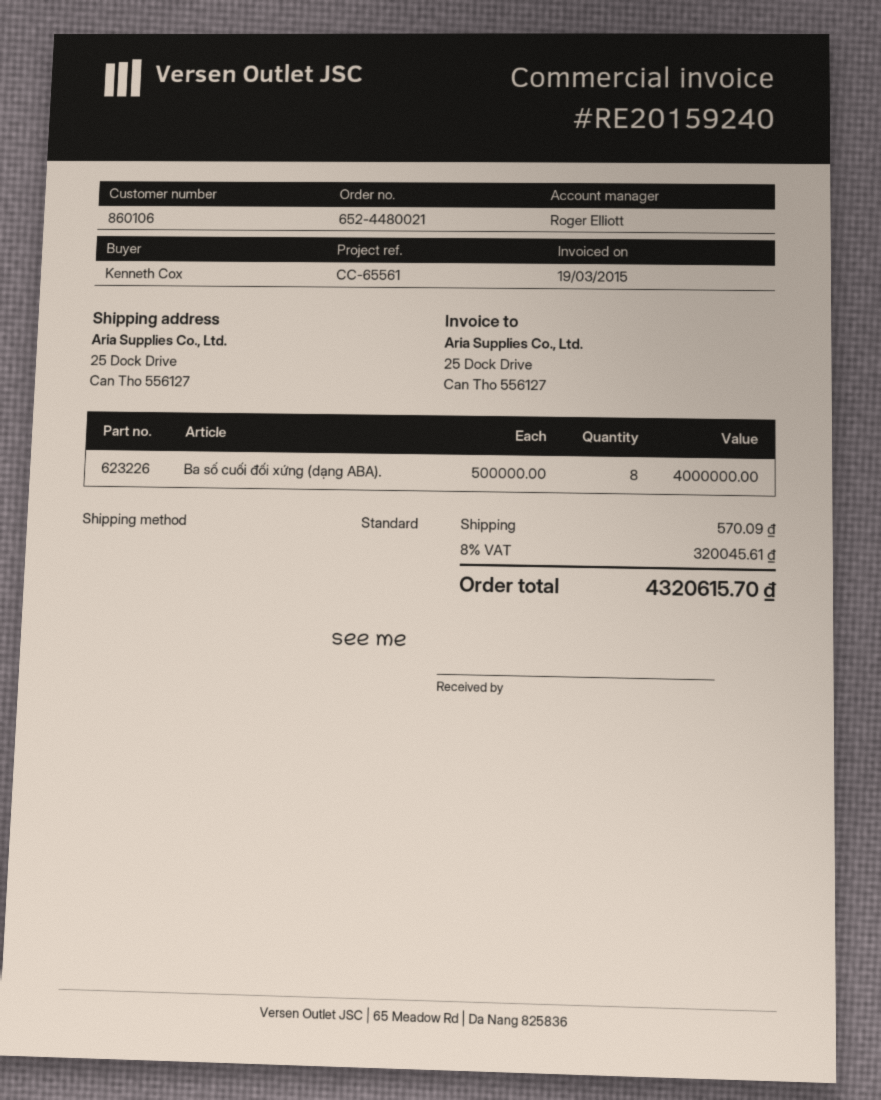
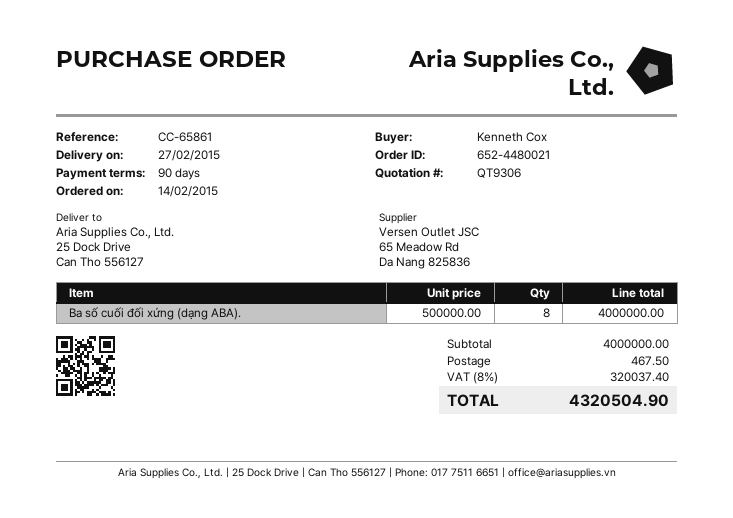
reference: CC-65561 -> CC-65861
shipping: 570.09 -> 467.50
tax: 8% = 320045.61 -> 8% = 320037.40
total: 4320615.70 -> 4320504.90

